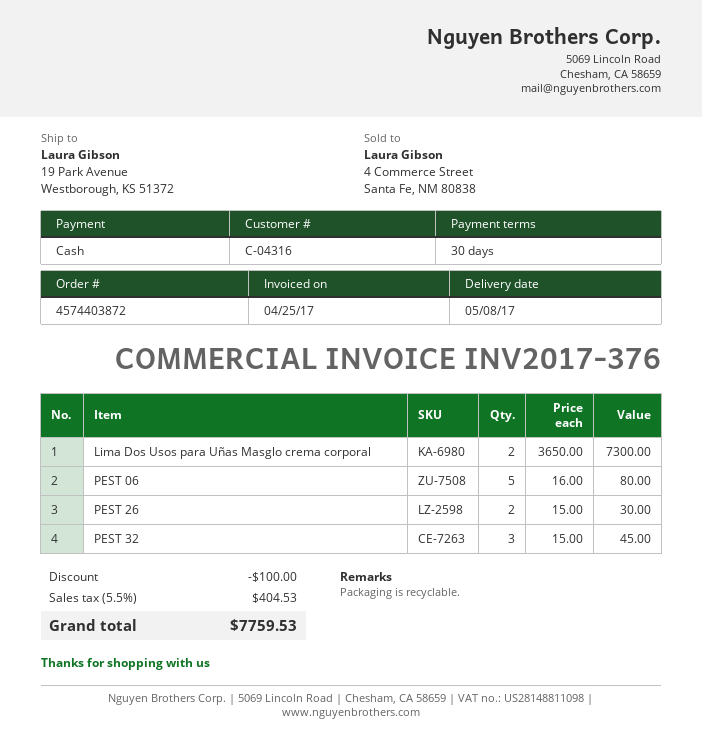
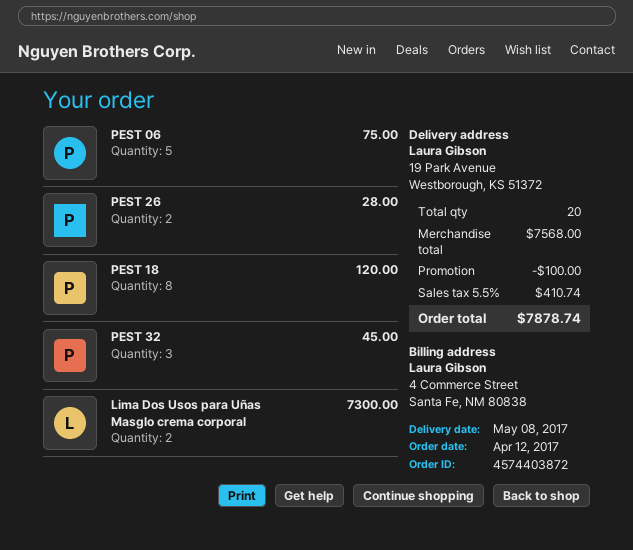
PEST 06: 5 for 80.00 -> 5 for 75.00
PEST 26: 2 for 30.00 -> 2 for 28.00
PEST 18: none -> 8 for 120.00
tax: 5.5% = 404.53 -> 5.5% = 410.74
total: 7759.53 -> 7878.74

